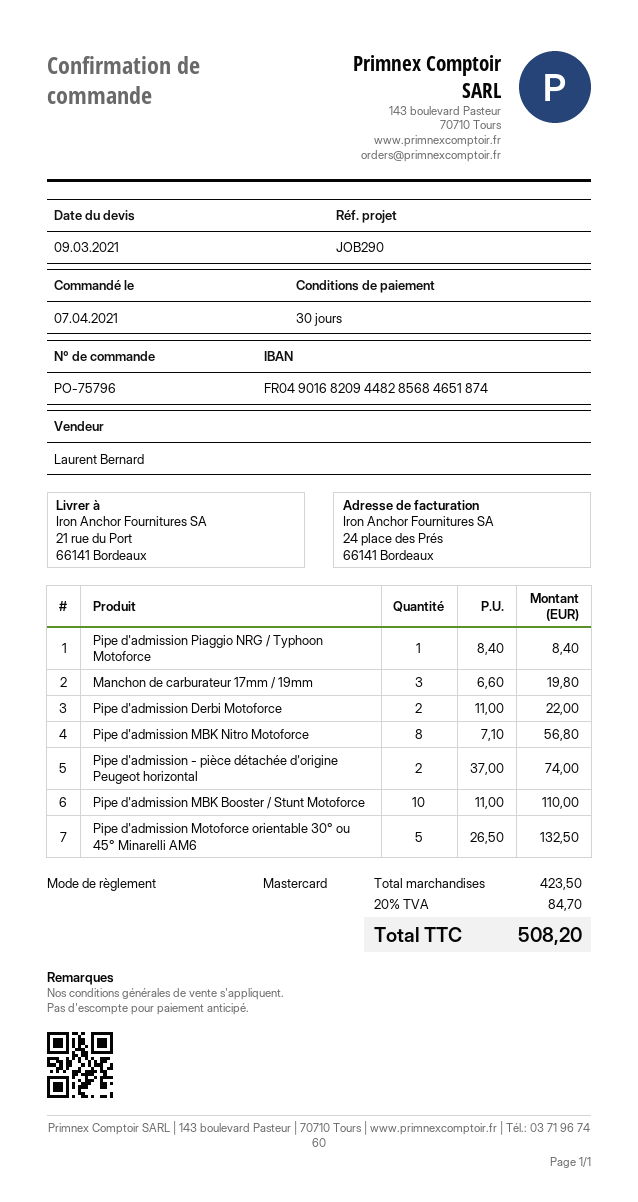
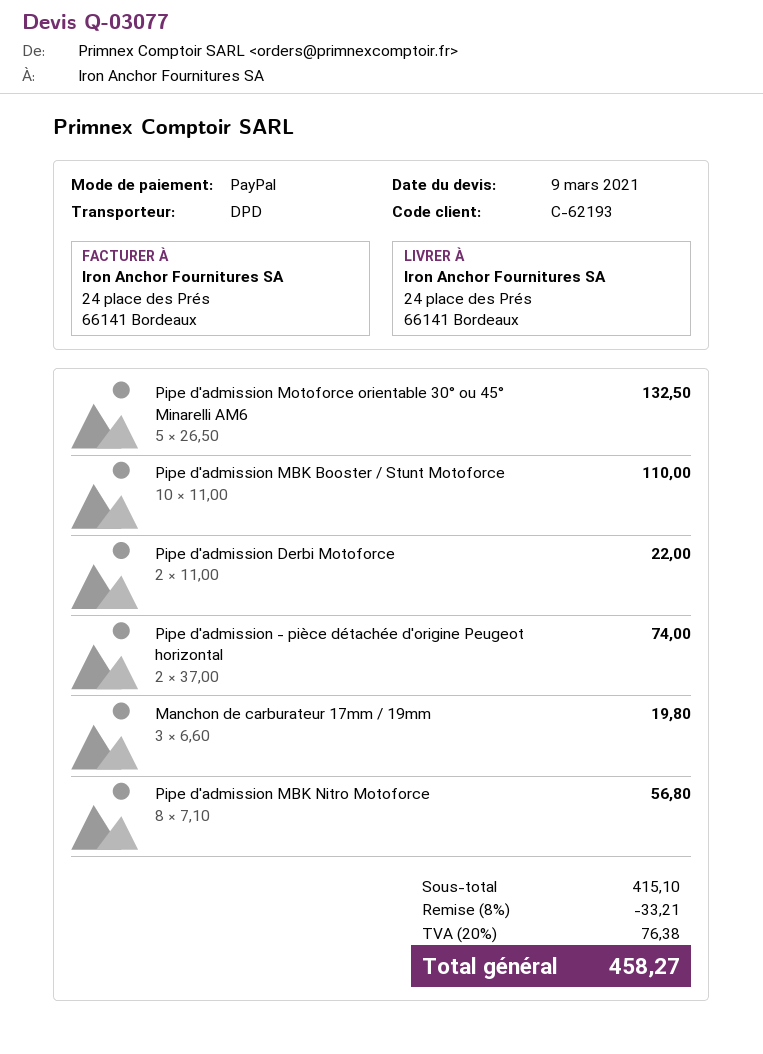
payment method: Mastercard -> PayPal
ship to: 21 rue du Port, 66141 Bordeaux -> 24 place des Prés, 66141 Bordeaux
Pipe d'admission Piaggio NRG / Typhoon Motoforce: 1 x 8.40 = 8.40 -> none
subtotal: 423.50 -> 415.10
discount: none -> 8% = 33.21
tax: 20% = 84.70 -> 20% = 76.38
total: 508.20 -> 458.27

